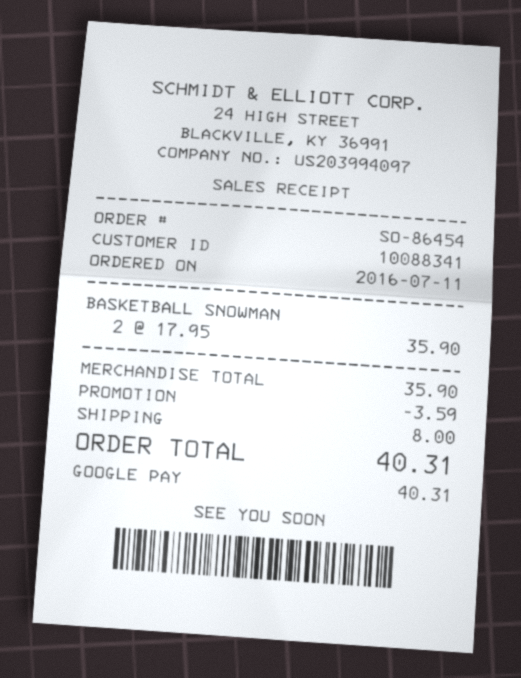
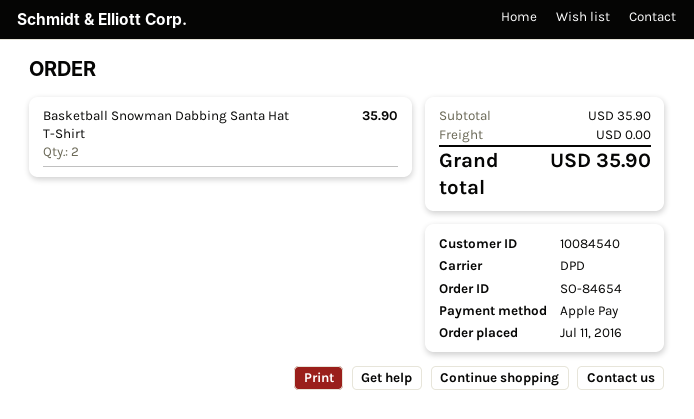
order number: SO-86454 -> SO-84654
customer number: 10088341 -> 10084540
payment method: Google Pay -> Apple Pay
discount: 3.59 -> none
shipping: 8.00 -> 0.00
total: 40.31 -> 35.90

